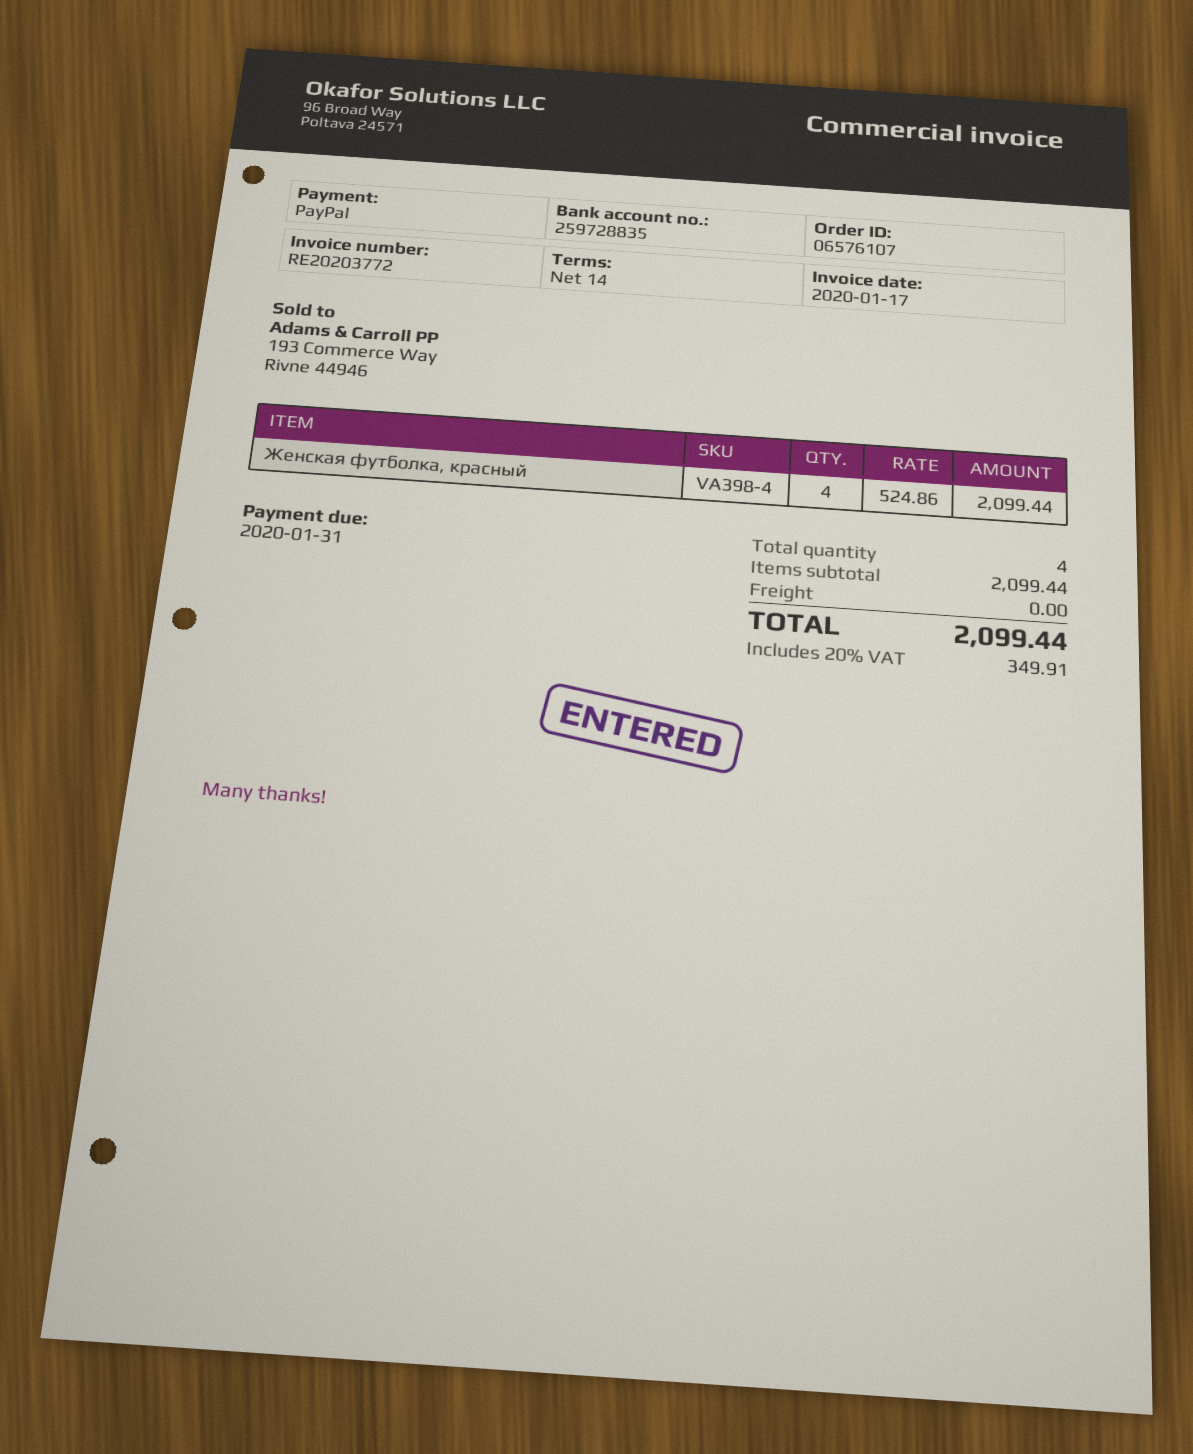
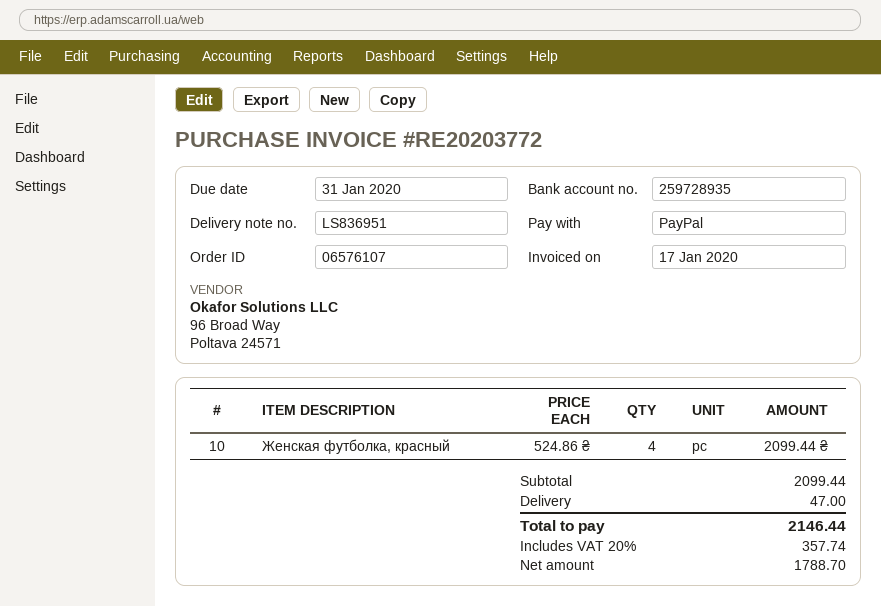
bank account: 259728835 -> 259728935
shipping: 0.00 -> 47.00
tax: 20% = 349.91 -> 20% = 357.74
total: 2099.44 -> 2146.44

